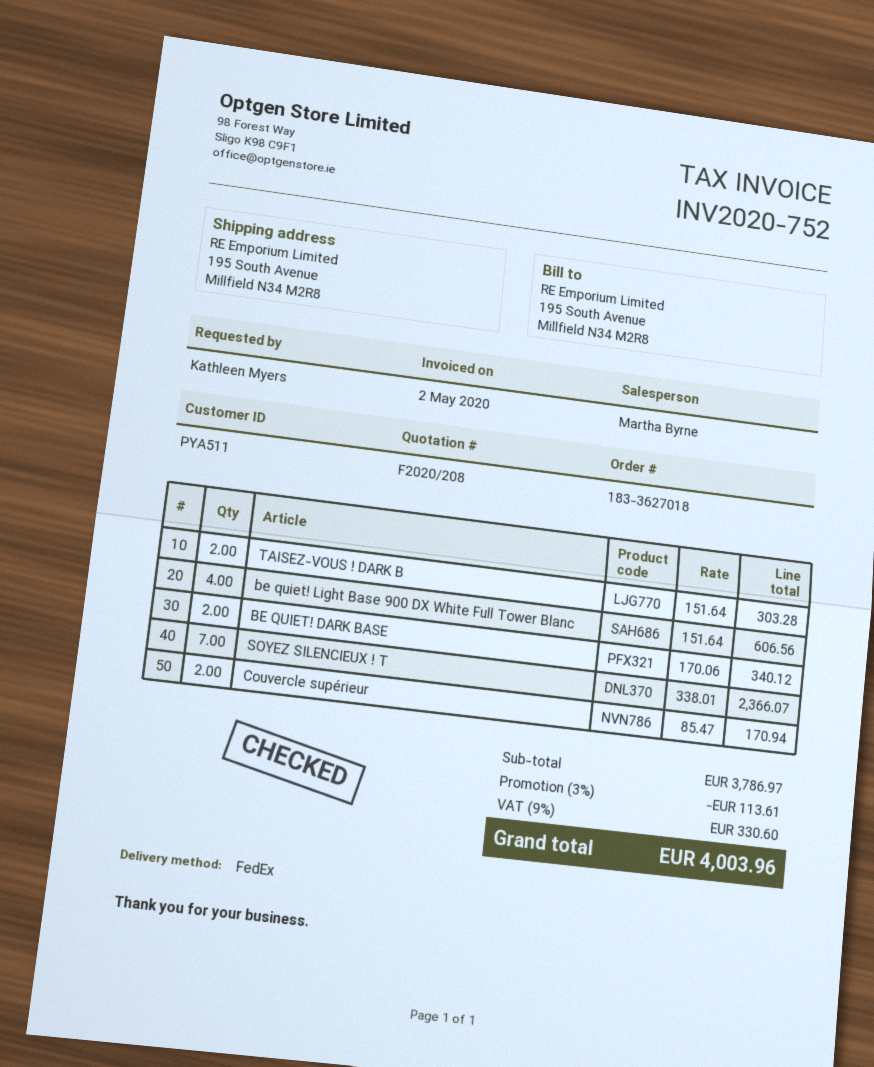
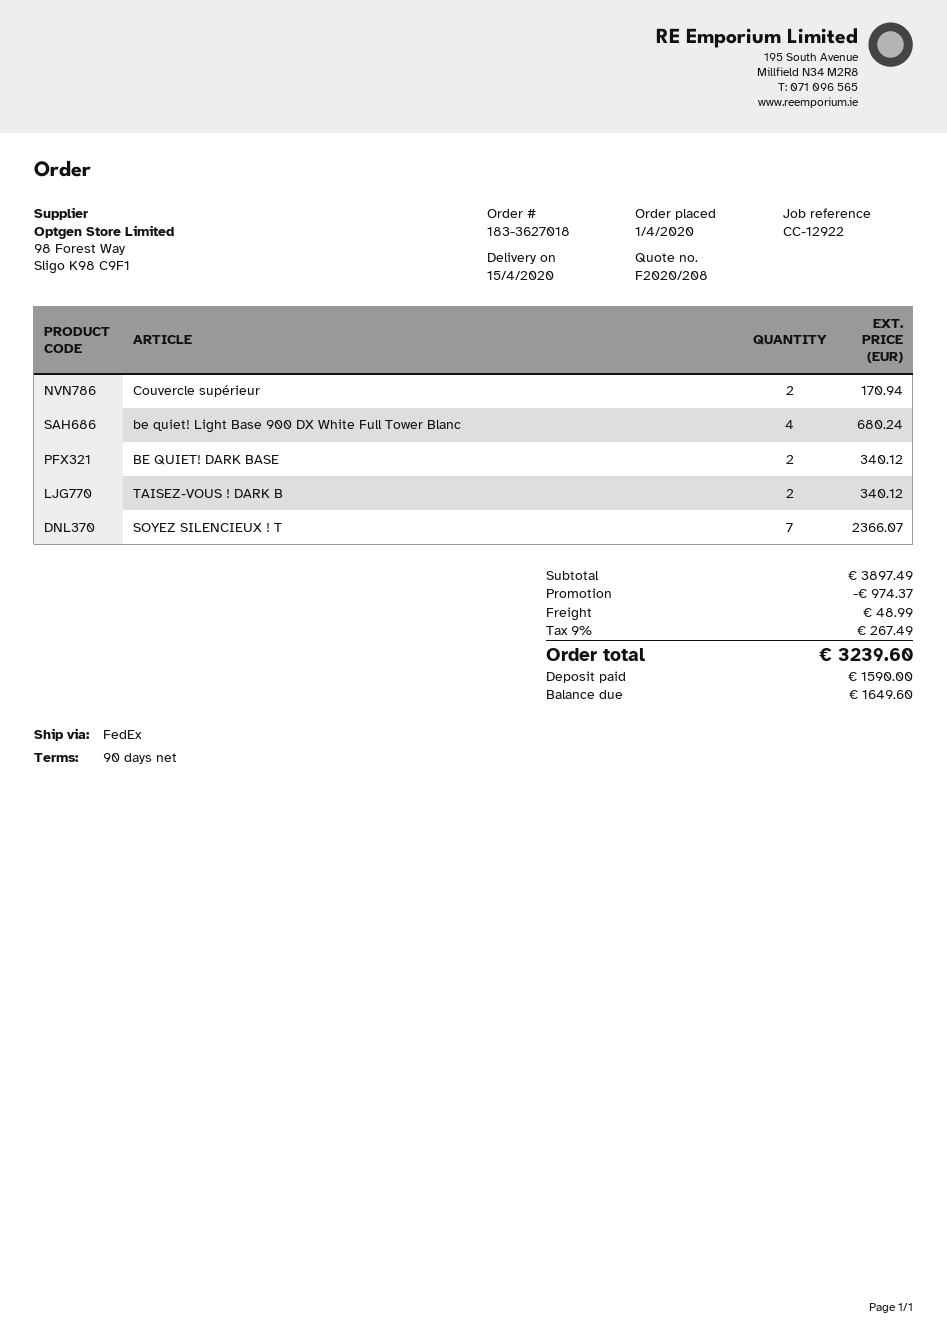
TAISEZ-VOUS ! DARK B: 2 for 303.28 -> 2 for 340.12
be quiet! Light Base 900 DX White Full Tower Blanc: 4 for 606.56 -> 4 for 680.24
subtotal: 3786.97 -> 3897.49
discount: 113.61 -> 974.37
shipping: none -> 48.99
tax: 9% = 330.60 -> 9% = 267.49
total: 4003.96 -> 3239.60

